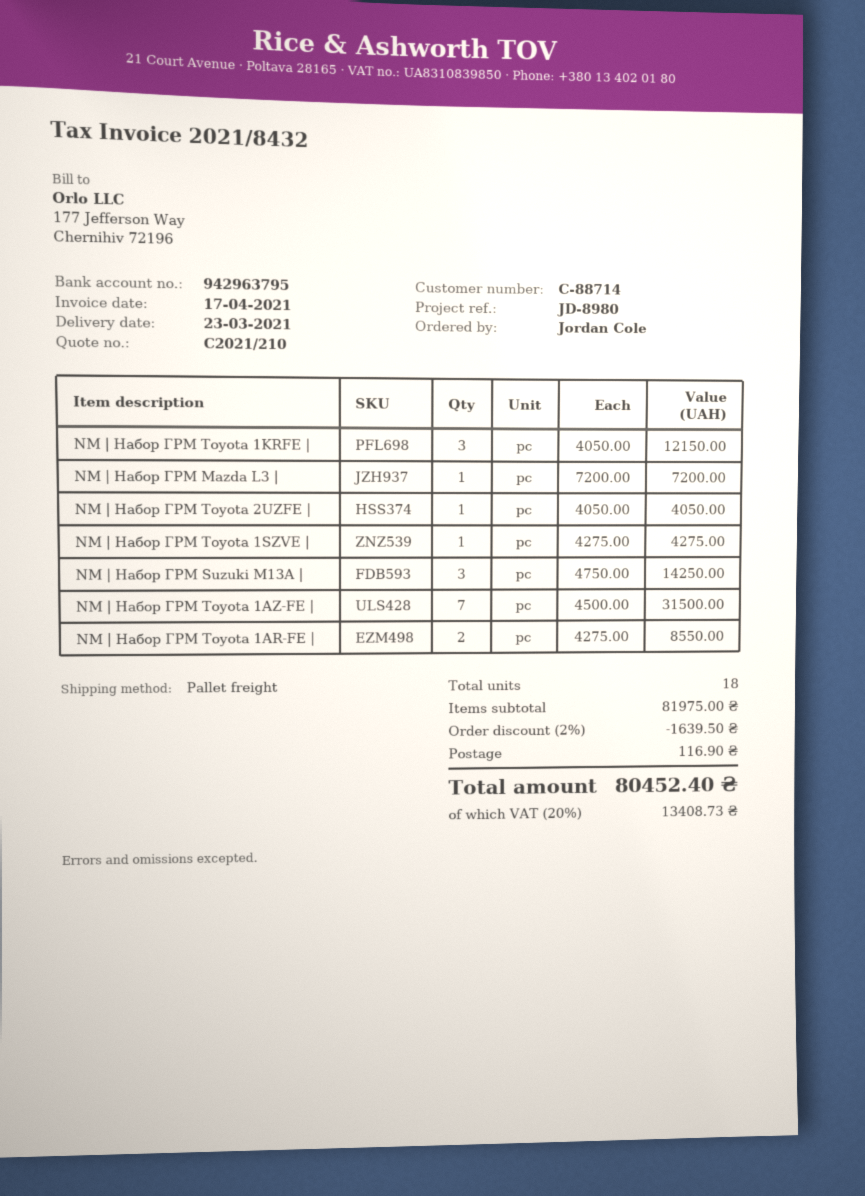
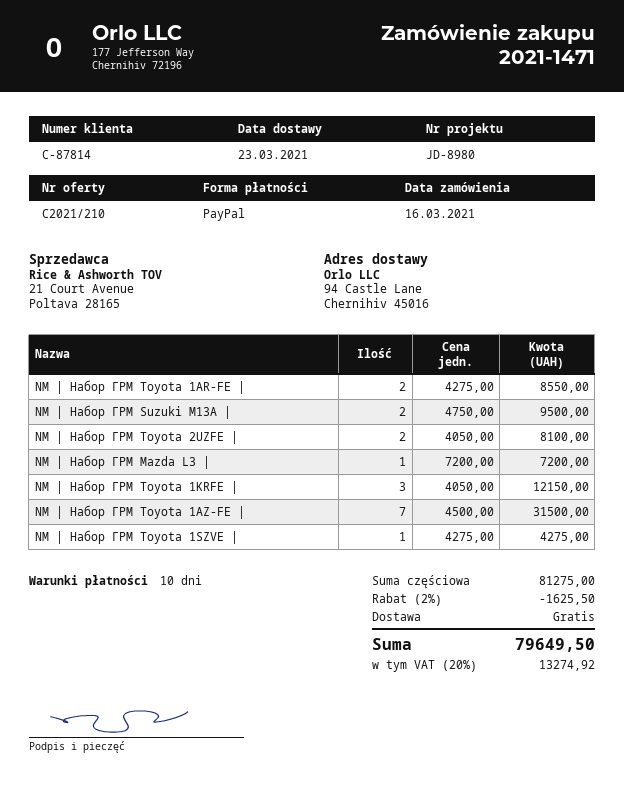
customer number: C-88714 -> C-87814
NM | Набор ГРМ Toyota 2UZFE |: 1 x 4050.00 = 4050.00 -> 2 x 4050.00 = 8100.00
NM | Набор ГРМ Suzuki M13A |: 3 x 4750.00 = 14250.00 -> 2 x 4750.00 = 9500.00
subtotal: 81975.00 -> 81275.00
discount: 2% = 1639.50 -> 2% = 1625.50
shipping: 116.90 -> 0.00
tax: 20% = 13408.73 -> 20% = 13274.92
total: 80452.40 -> 79649.50

